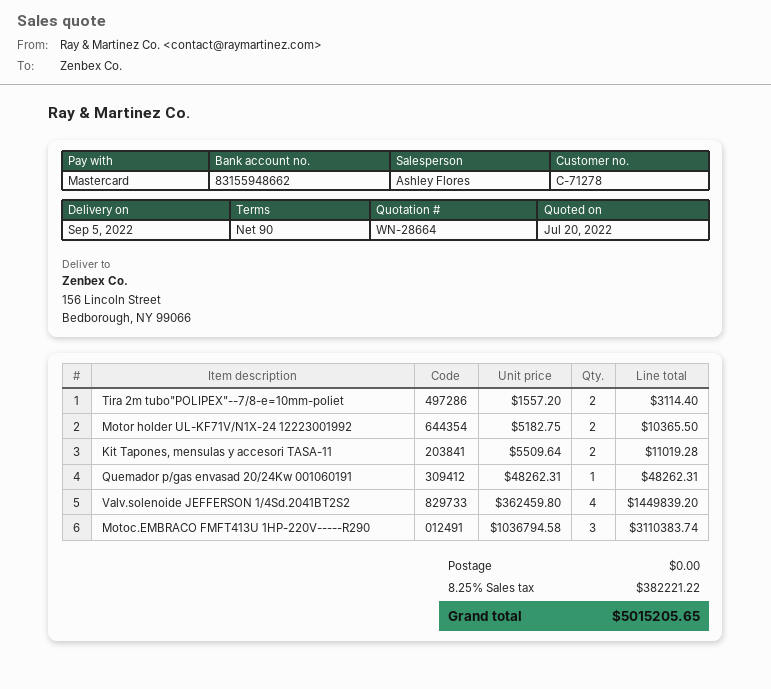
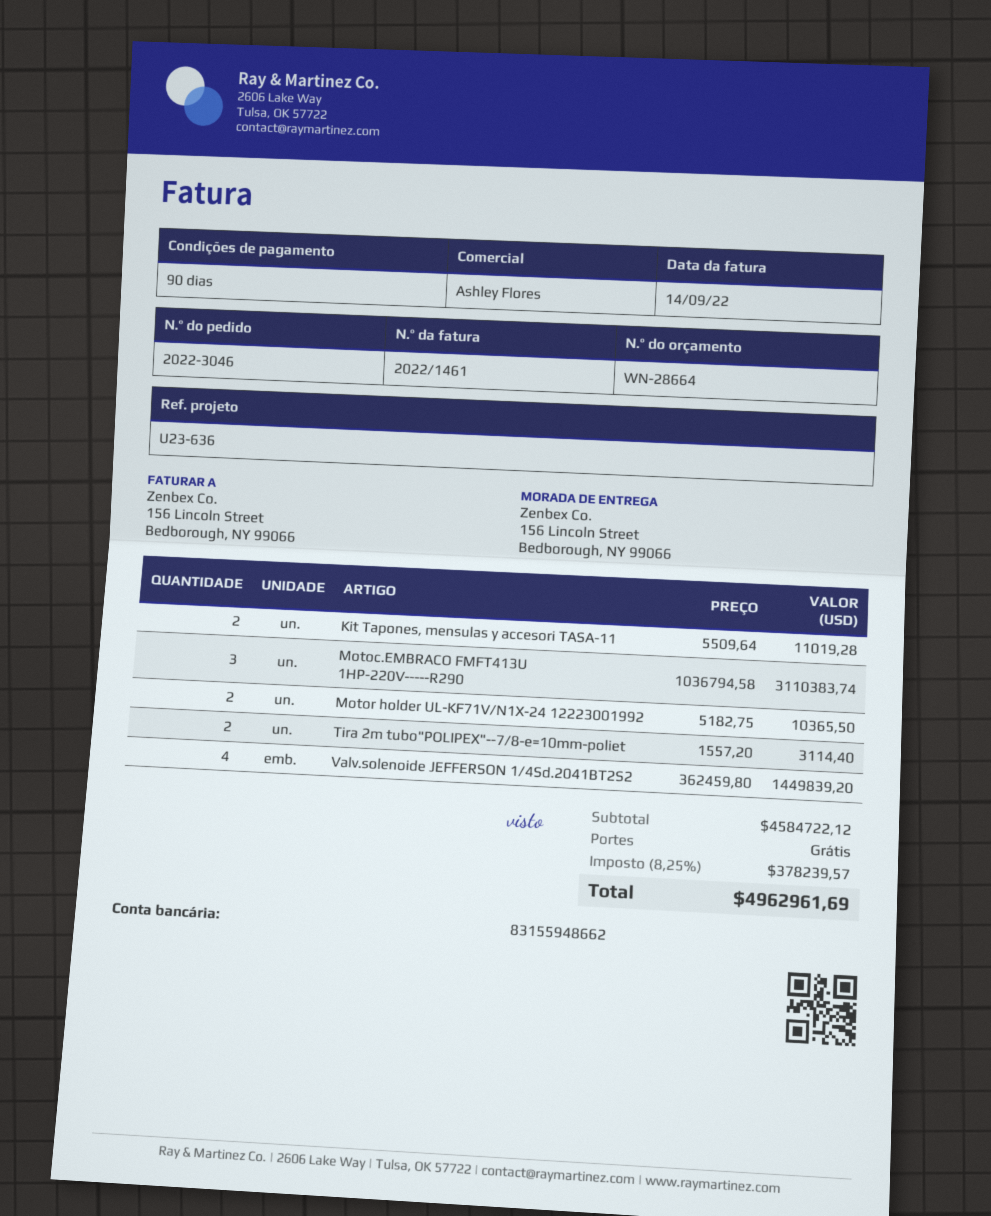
Quemador p/gas envasad 20/24Kw 001060191: 1 x 48262.31 = 48262.31 -> none
tax: 8.25% = 382221.22 -> 8.25% = 378239.57
total: 5015205.65 -> 4962961.69

